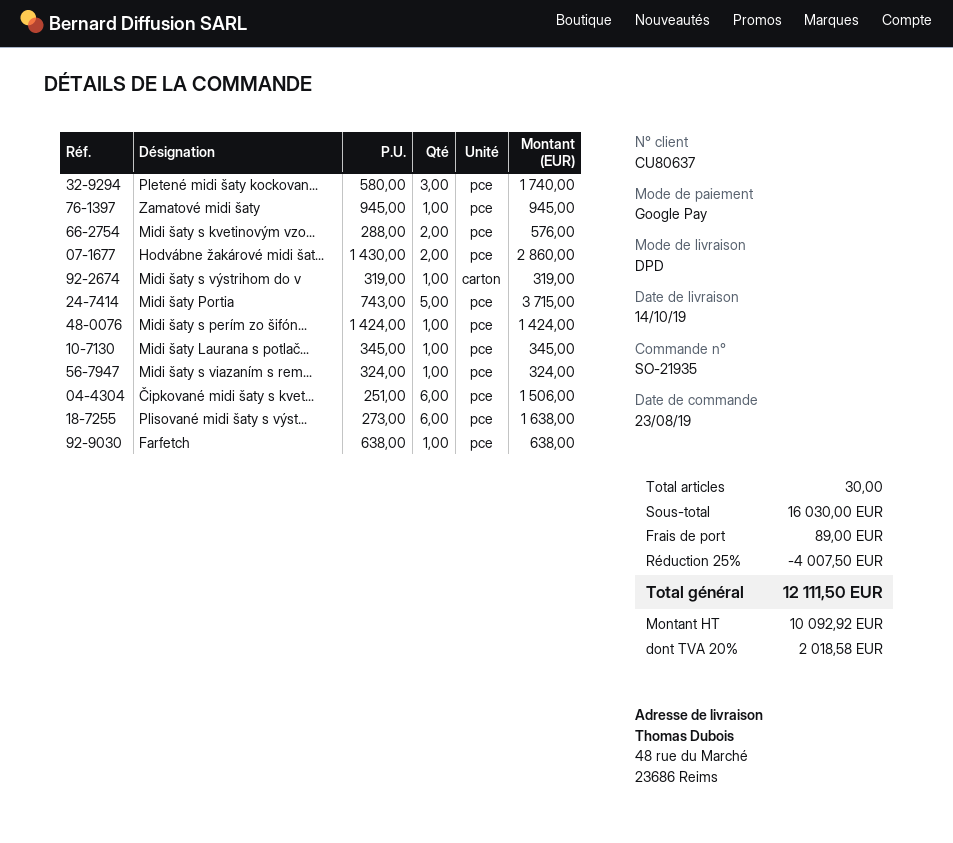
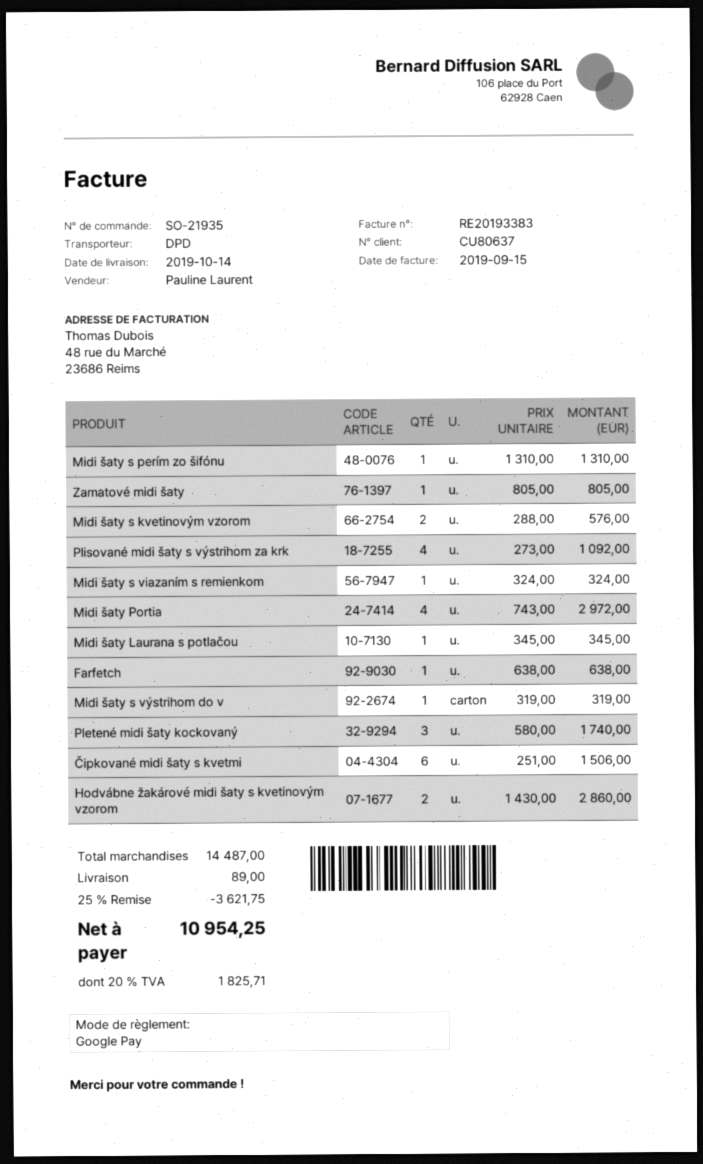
Zamatové midi šaty: 1 x 945.00 = 945.00 -> 1 x 805.00 = 805.00
Midi šaty Portia: 5 x 743.00 = 3715.00 -> 4 x 743.00 = 2972.00
Midi šaty s perím zo šifón...: 1 x 1424.00 = 1424.00 -> 1 x 1310.00 = 1310.00
Plisované midi šaty s výst...: 6 x 273.00 = 1638.00 -> 4 x 273.00 = 1092.00
subtotal: 16030.00 -> 14487.00
discount: 25% = 4007.50 -> 25% = 3621.75
tax: 20% = 2018.58 -> 20% = 1825.71
total: 12111.50 -> 10954.25

